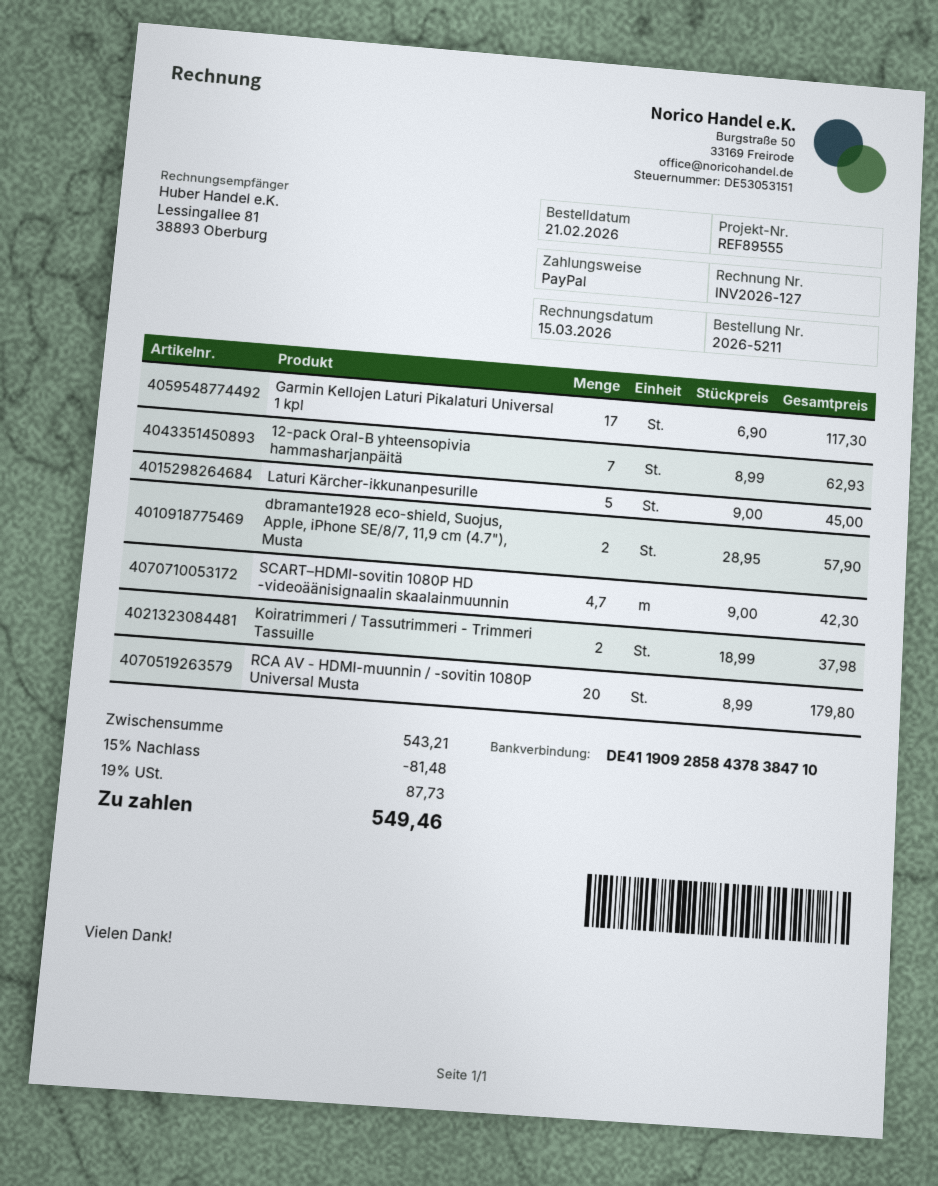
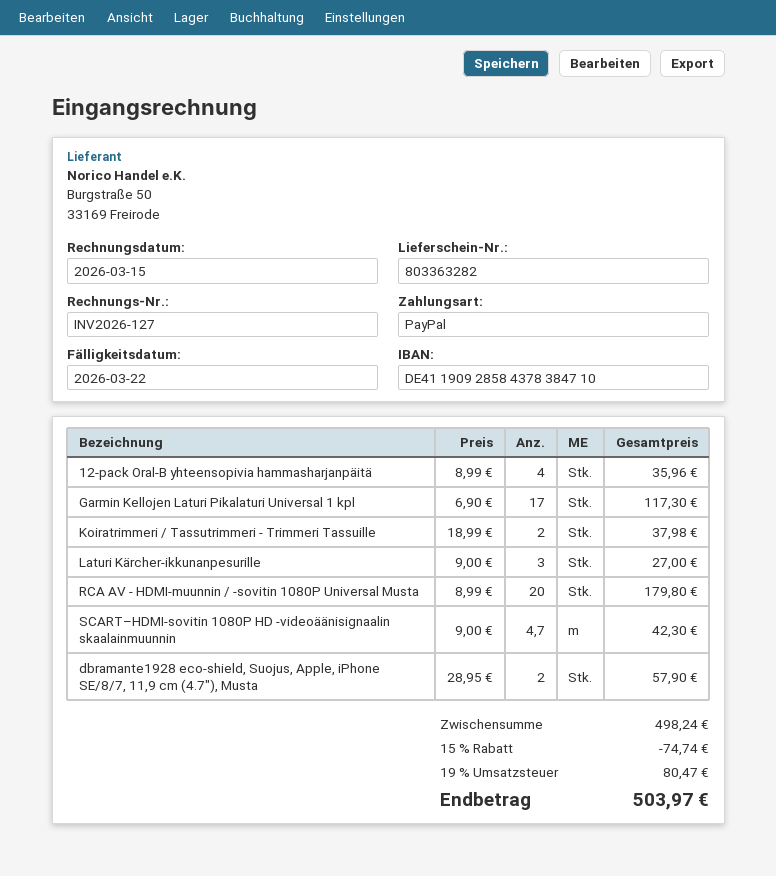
12-pack Oral-B yhteensopivia hammasharjanpäitä: 7 x 8.99 = 62.93 -> 4 x 8.99 = 35.96
Laturi Kärcher-ikkunanpesurille: 5 x 9.00 = 45.00 -> 3 x 9.00 = 27.00
subtotal: 543.21 -> 498.24
discount: 15% = 81.48 -> 15% = 74.74
tax: 19% = 87.73 -> 19% = 80.47
total: 549.46 -> 503.97

